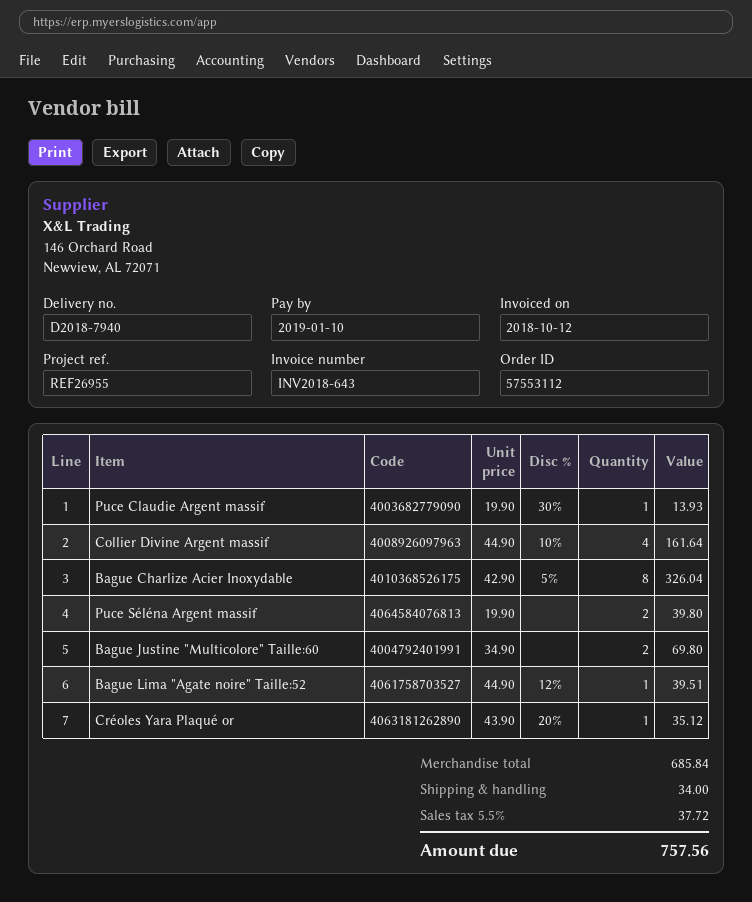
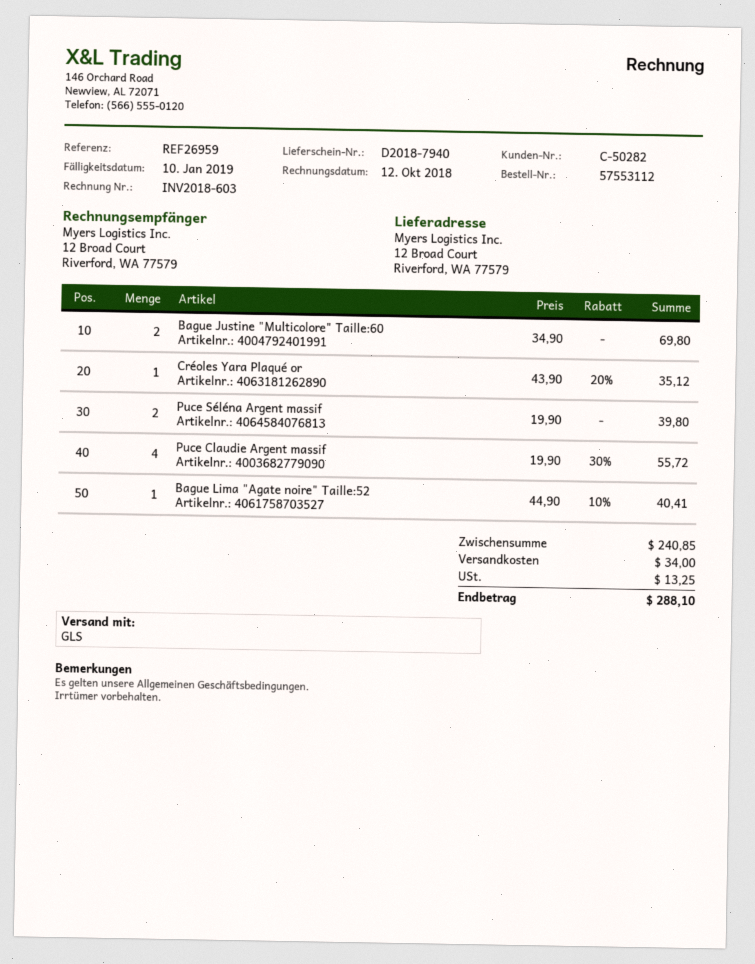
invoice number: INV2018-643 -> INV2018-603
reference: REF26955 -> REF26959
Puce Claudie Argent massif: 1 x 19.90 - 30% = 13.93 -> 4 x 19.90 - 30% = 55.72
Collier Divine Argent massif: 4 x 44.90 - 10% = 161.64 -> none
Bague Charlize Acier Inoxydable: 8 x 42.90 - 5% = 326.04 -> none
Bague Lima "Agate noire" Taille:52: 1 x 44.90 - 12% = 39.51 -> 1 x 44.90 - 10% = 40.41
subtotal: 685.84 -> 240.85
tax: 37.72 -> 13.25
total: 757.56 -> 288.10

